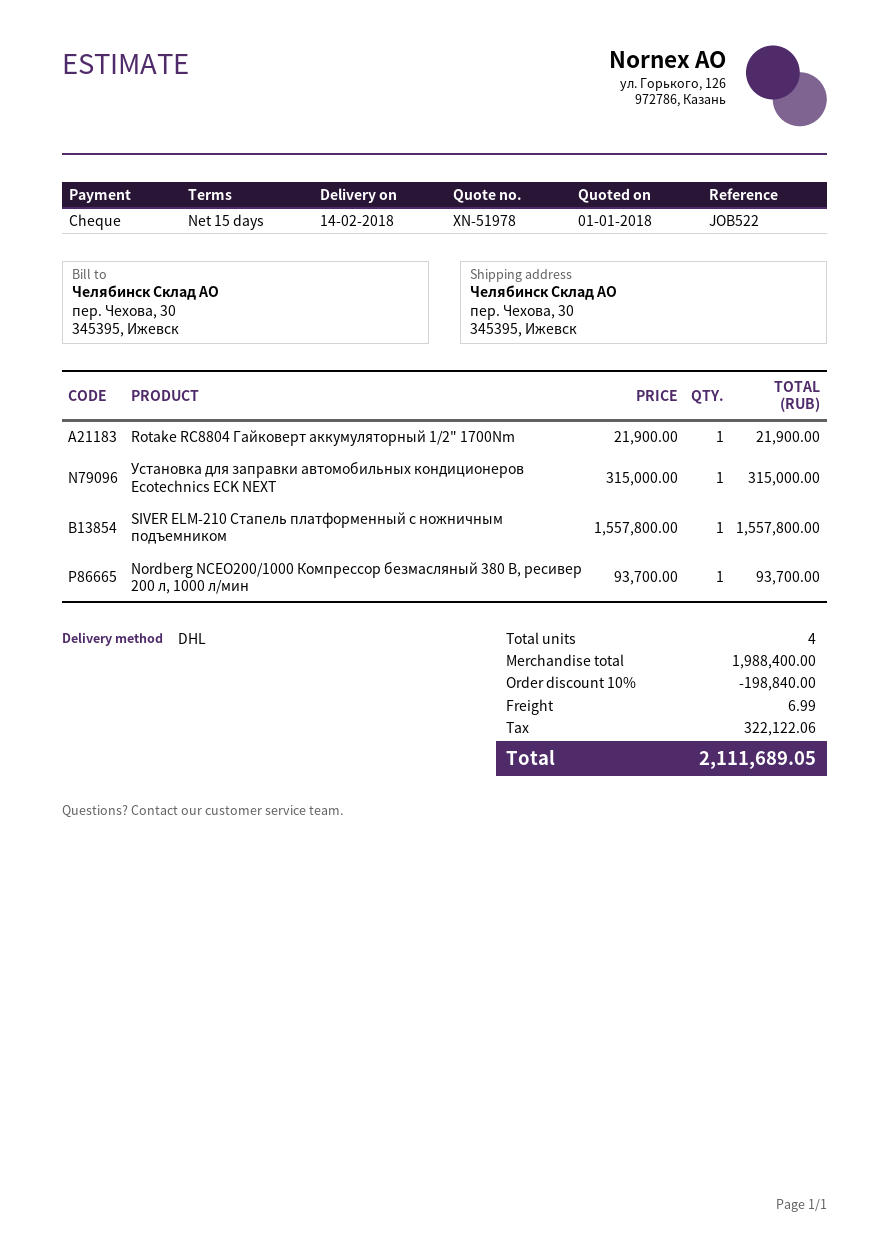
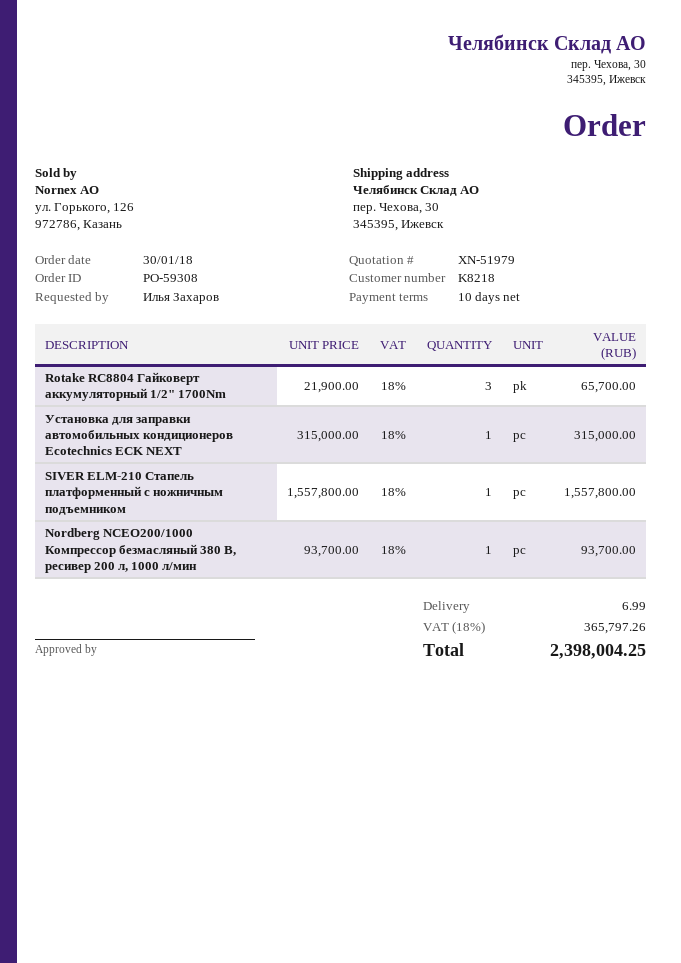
quote number: XN-51978 -> XN-51979
payment terms: 15 days -> 10 days
Rotake RC8804 Гайковерт аккумуляторный 1/2" 1700Nm: 1 x 21900.00 = 21900.00 -> 3 x 21900.00 = 65700.00
discount: 10% = 198840.00 -> none
tax: 322122.06 -> 365797.26
total: 2111689.05 -> 2398004.25

